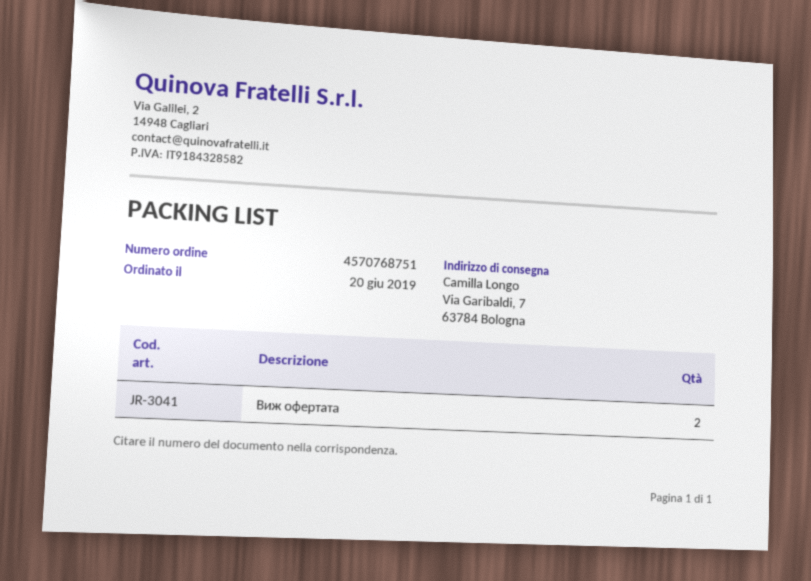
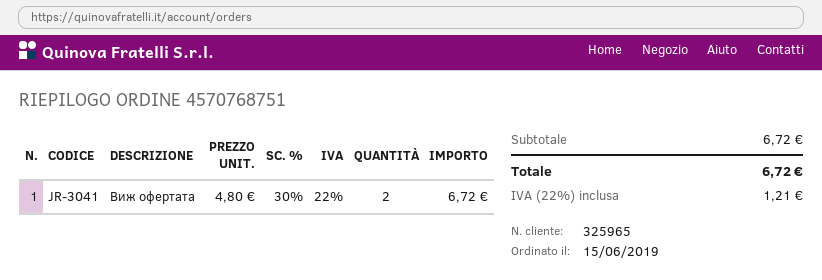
order date: 2019-06-20 -> 2019-06-15

